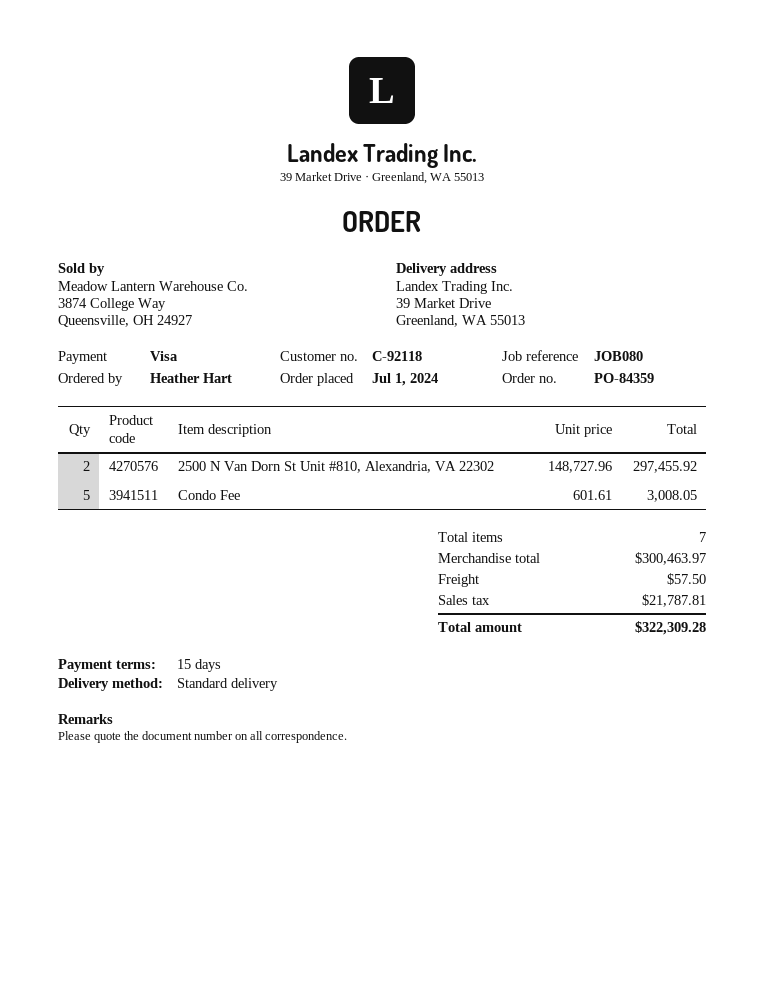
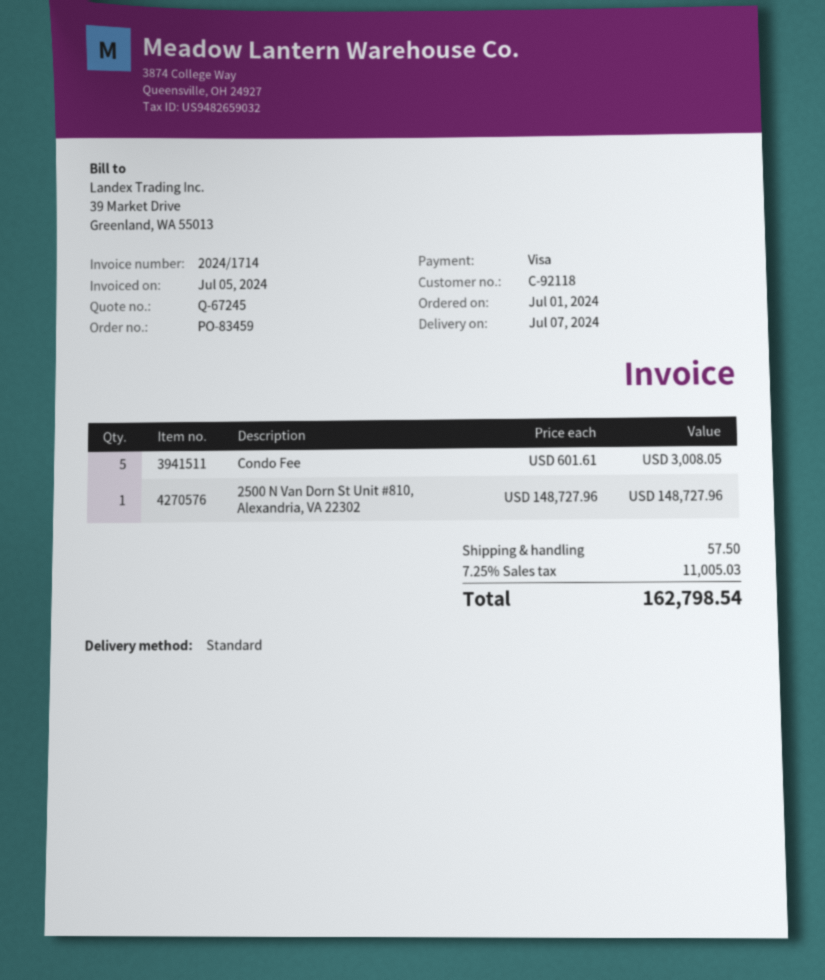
order number: PO-84359 -> PO-83459
2500 N Van Dorn St Unit #810, Alexandria, VA 22302: 2 x 148727.96 = 297455.92 -> 1 x 148727.96 = 148727.96
tax: 21787.81 -> 11005.03
total: 322309.28 -> 162798.54

